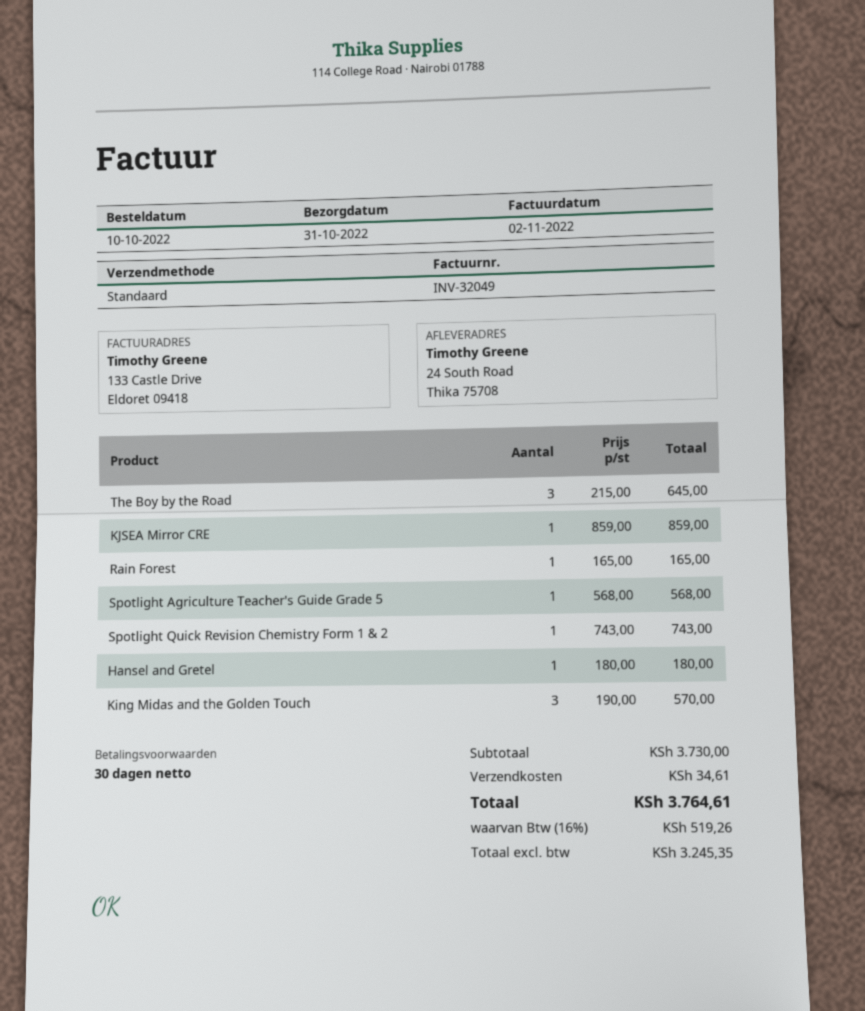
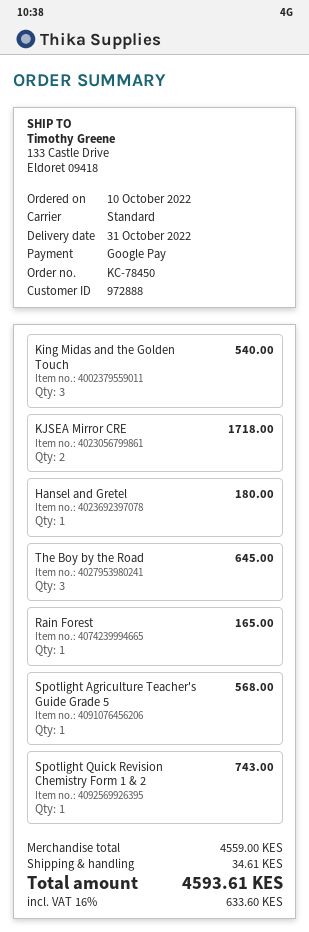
ship to: 24 South Road, Thika 75708 -> 133 Castle Drive, Eldoret 09418
KJSEA Mirror CRE: 1 for 859.00 -> 2 for 1718.00
King Midas and the Golden Touch: 3 for 570.00 -> 3 for 540.00
subtotal: 3730.00 -> 4559.00
tax: 16% = 519.26 -> 16% = 633.60
total: 3764.61 -> 4593.61

